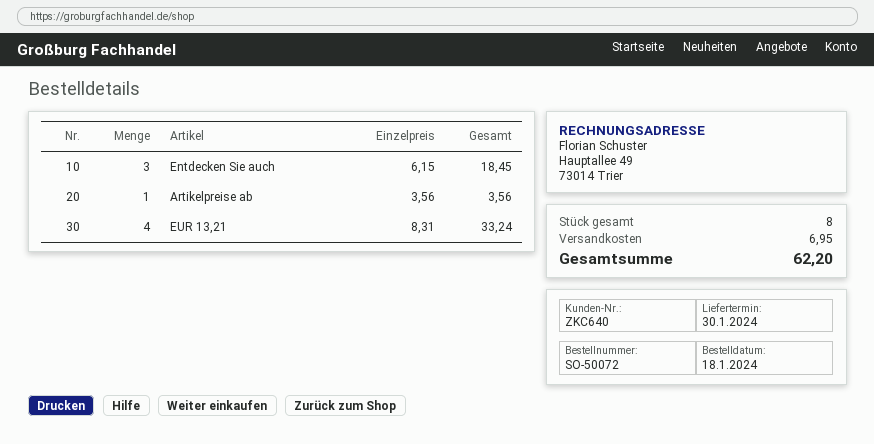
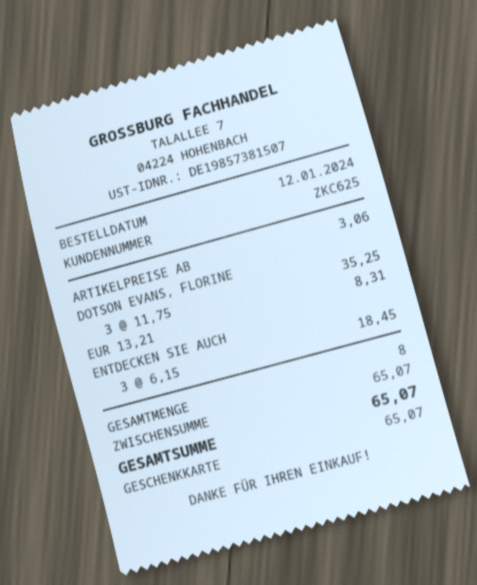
order date: 2024-01-18 -> 2024-01-12
customer number: ZKC640 -> ZKC625
Artikelpreise ab: 1 x 3.56 = 3.56 -> 1 x 3.06 = 3.06
EUR 13,21: 4 x 8.31 = 33.24 -> 1 x 8.31 = 8.31
DOTSON EVANS, FLORINE: none -> 3 x 11.75 = 35.25
shipping: 6.95 -> none
total: 62.20 -> 65.07

